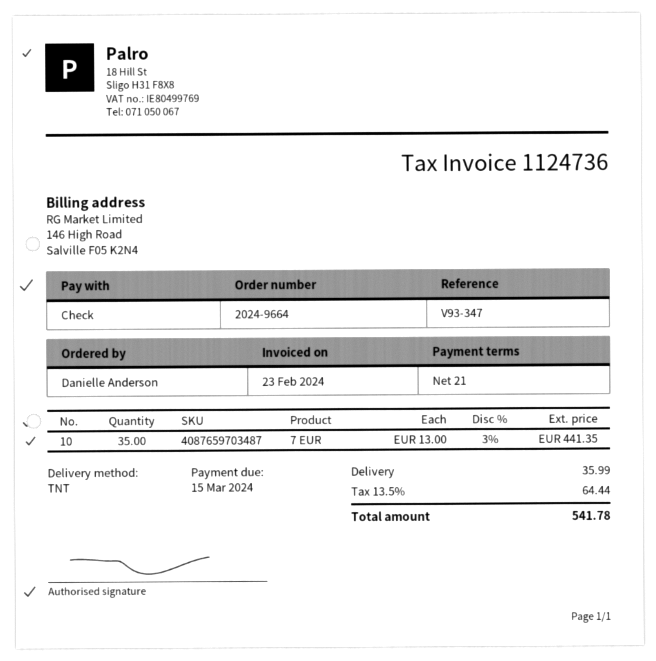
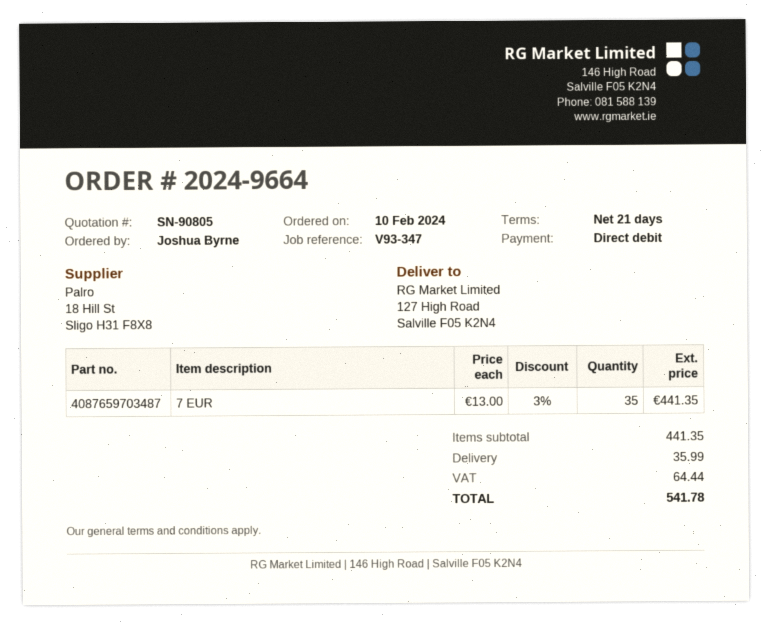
ordered by: Danielle Anderson -> Joshua Byrne
payment method: cheque -> direct debit

